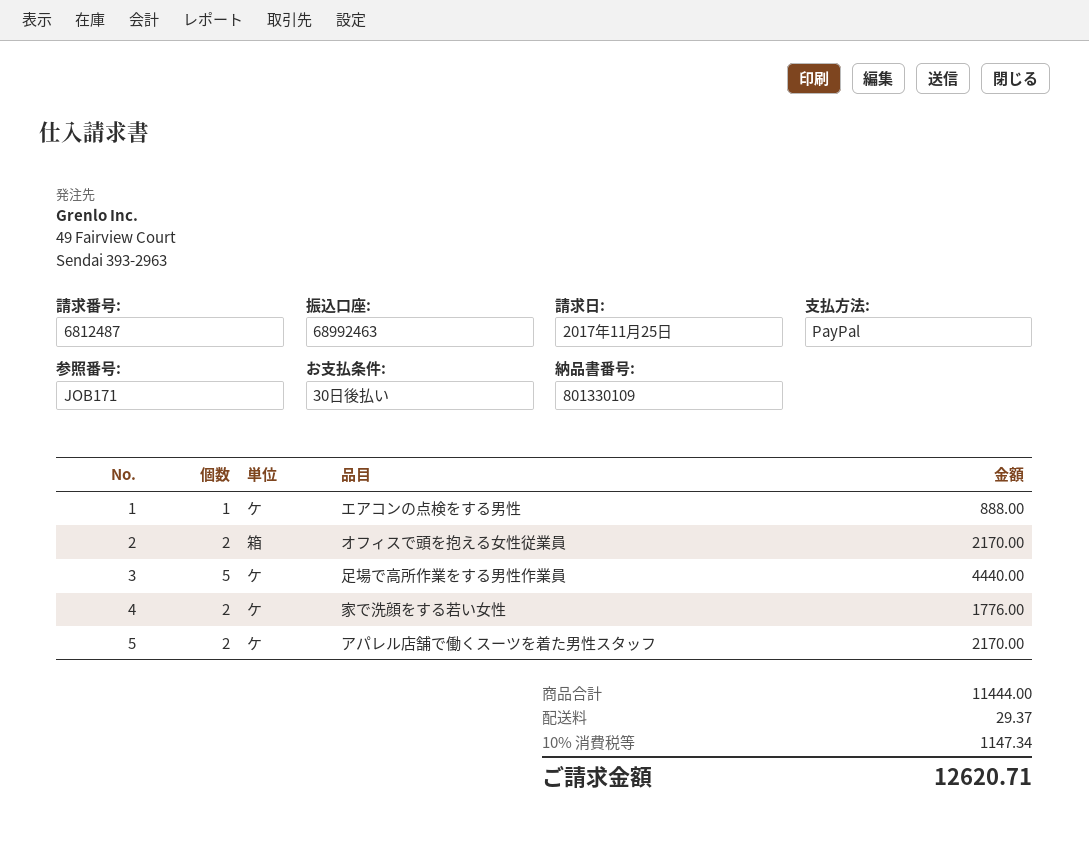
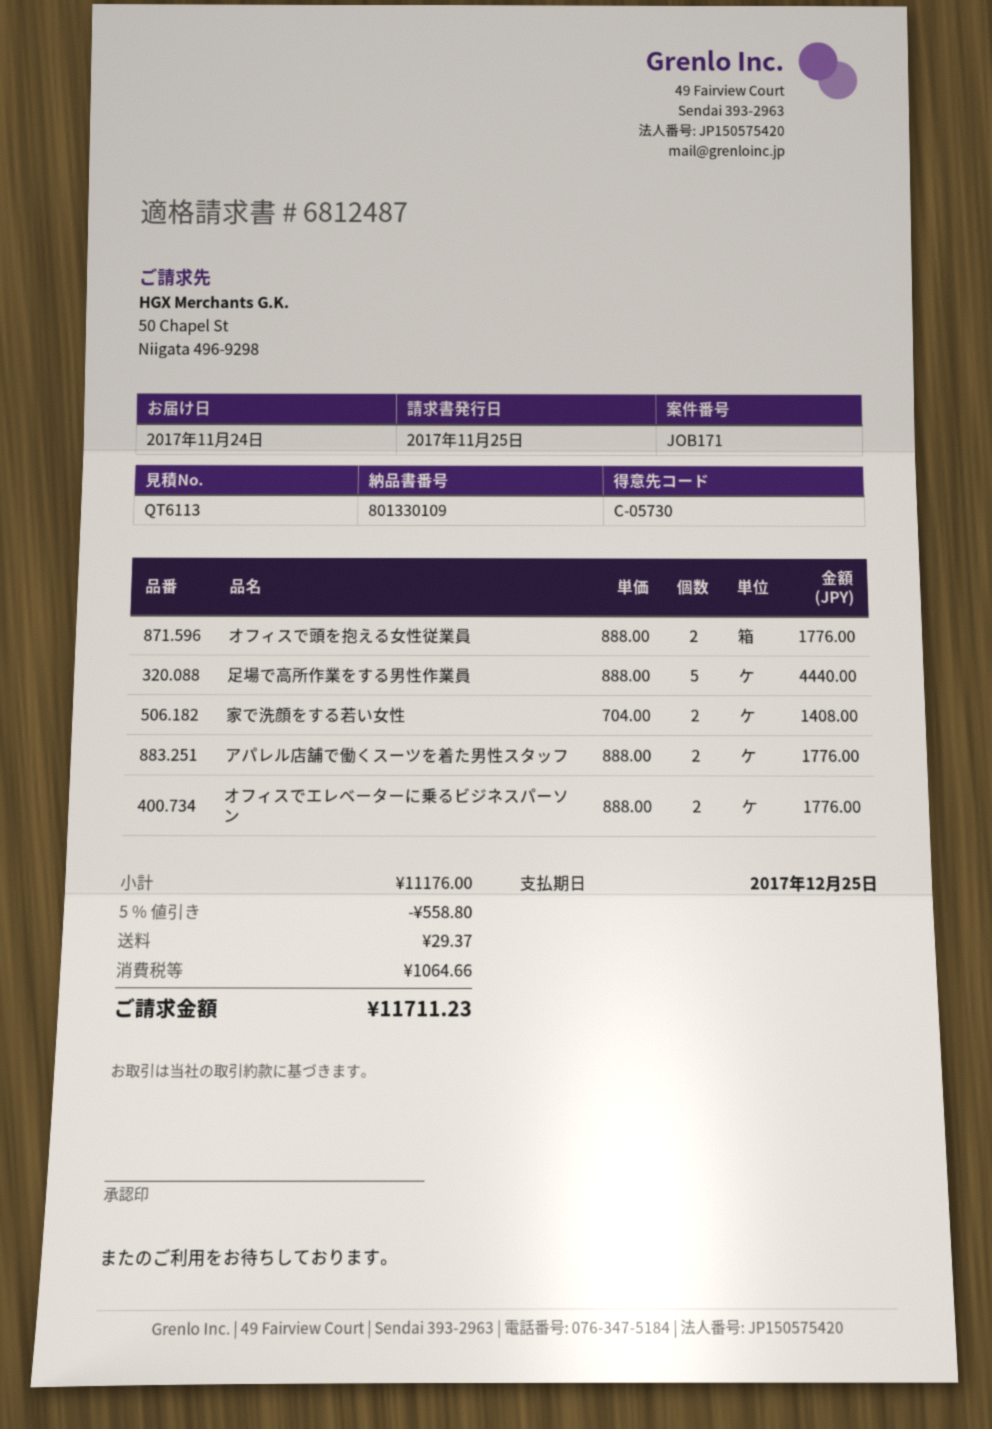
エアコンの点検をする男性: 1 for 888.00 -> none
オフィスで頭を抱える女性従業員: 2 for 2170.00 -> 2 for 1776.00
家で洗顔をする若い女性: 2 for 1776.00 -> 2 for 1408.00
アパレル店舗で働くスーツを着た男性スタッフ: 2 for 2170.00 -> 2 for 1776.00
オフィスでエレベーターに乗るビジネスパーソン: none -> 2 for 1776.00
subtotal: 11444.00 -> 11176.00
discount: none -> 5% = 558.80
tax: 1147.34 -> 1064.66
total: 12620.71 -> 11711.23

